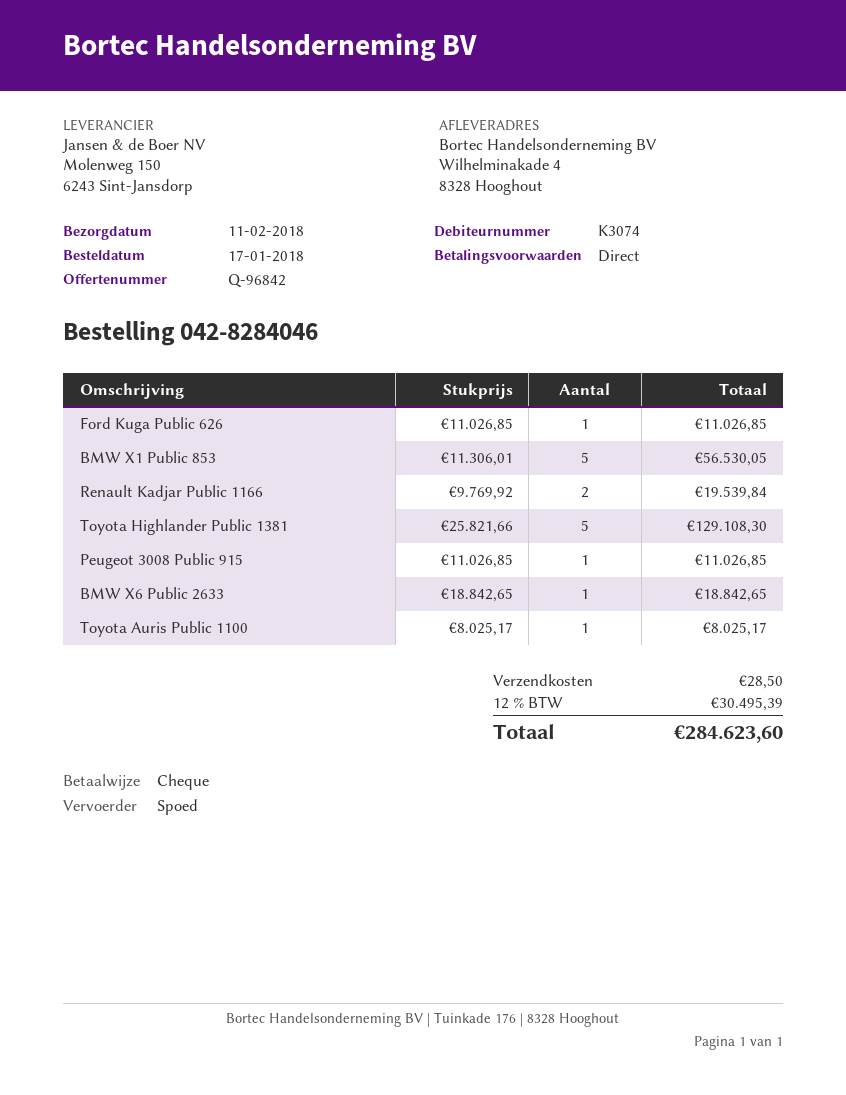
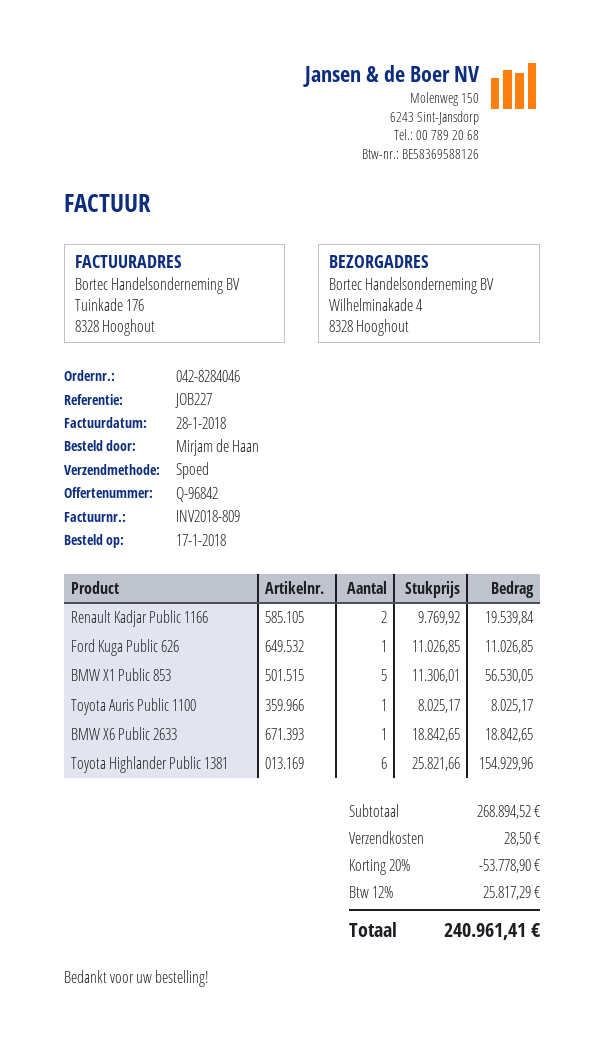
Toyota Highlander Public 1381: 5 x 25821.66 = 129108.30 -> 6 x 25821.66 = 154929.96
Peugeot 3008 Public 915: 1 x 11026.85 = 11026.85 -> none
discount: none -> 20% = 53778.90
tax: 12% = 30495.39 -> 12% = 25817.29
total: 284623.60 -> 240961.41

